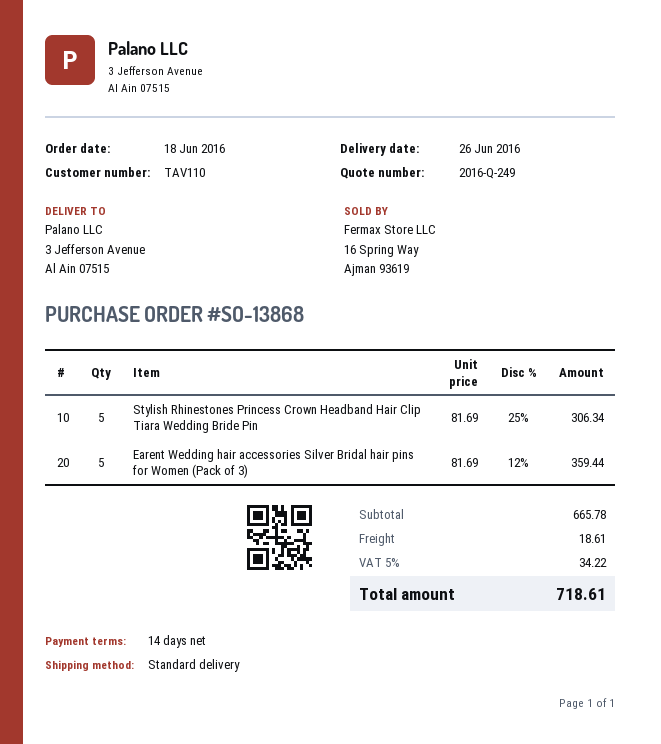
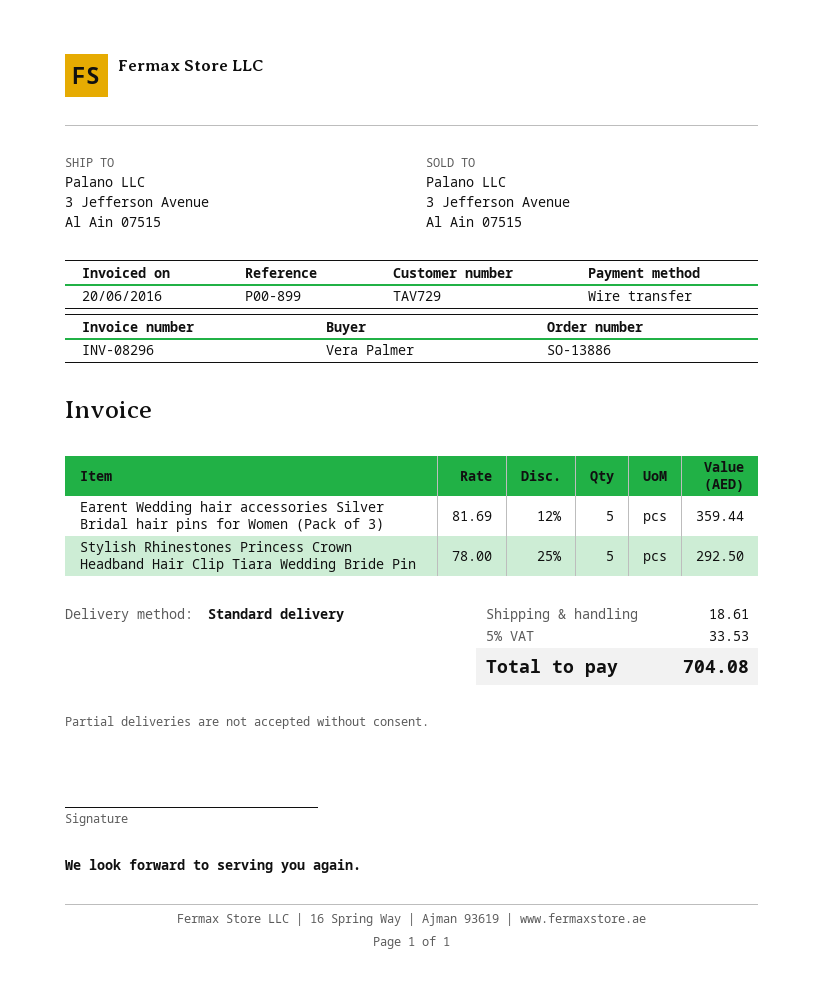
order number: SO-13868 -> SO-13886
customer number: TAV110 -> TAV729
Stylish Rhinestones Princess Crown Headband Hair Clip Tiara Wedding Bride Pin: 5 x 81.69 - 25% = 306.34 -> 5 x 78.00 - 25% = 292.50
tax: 5% = 34.22 -> 5% = 33.53
total: 718.61 -> 704.08

